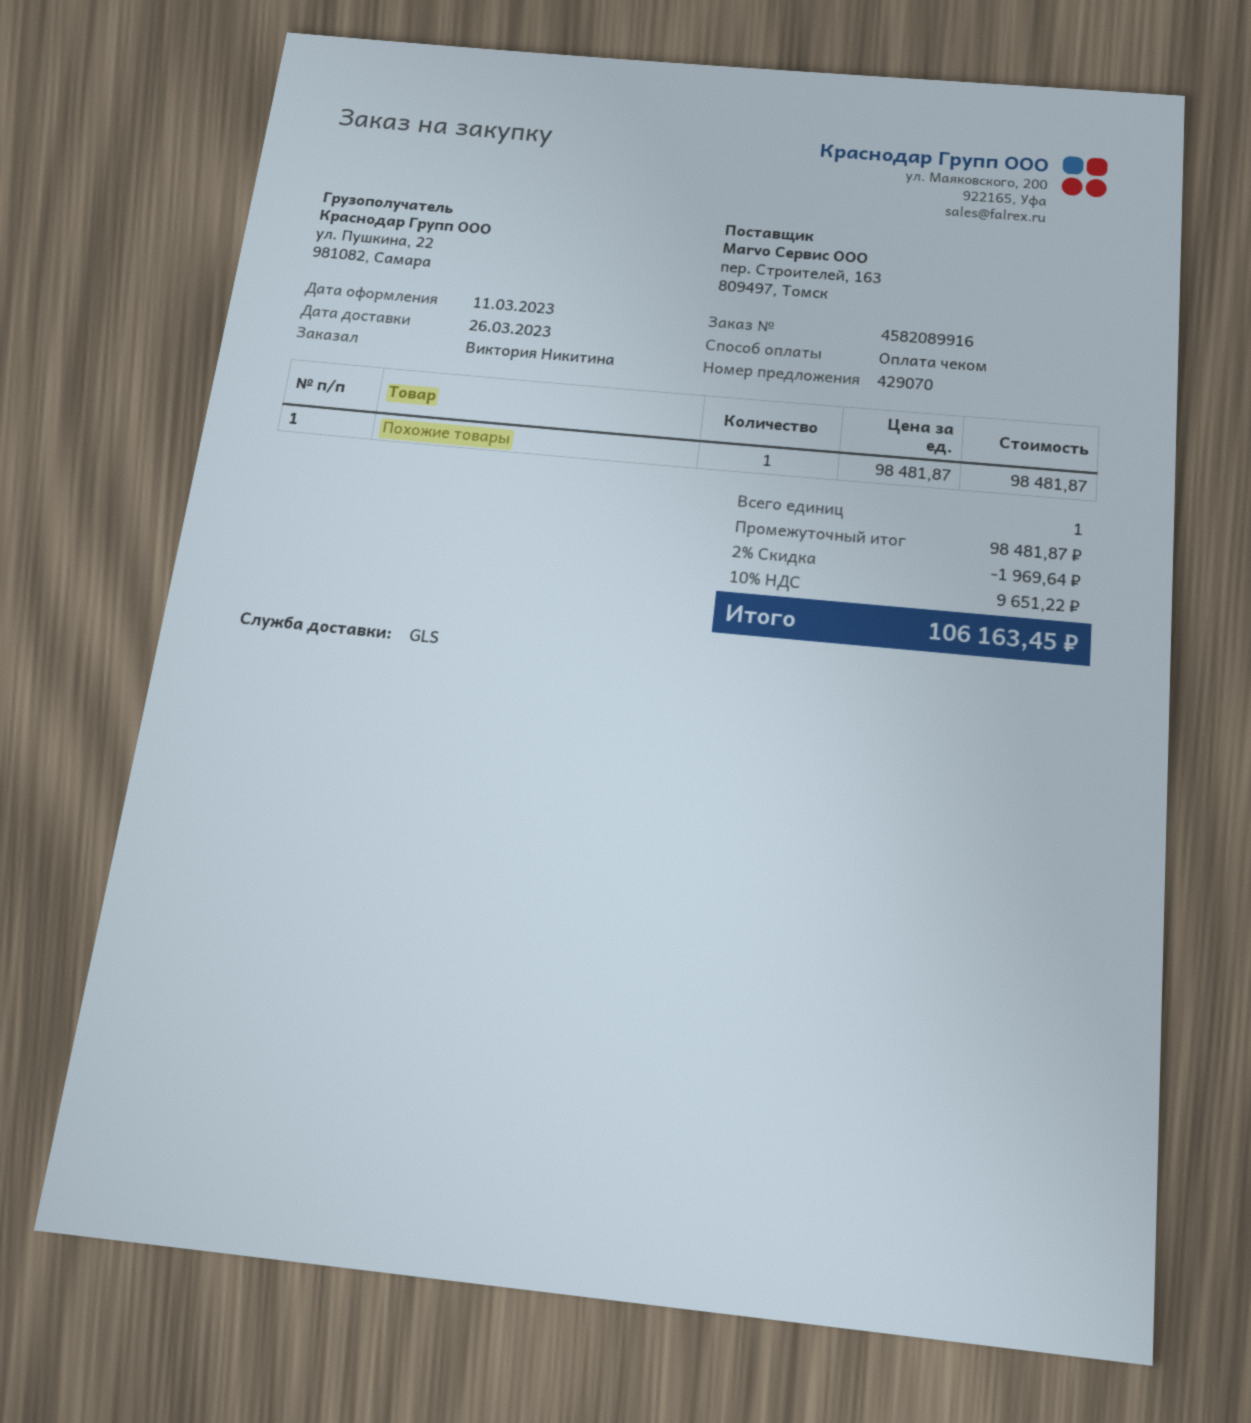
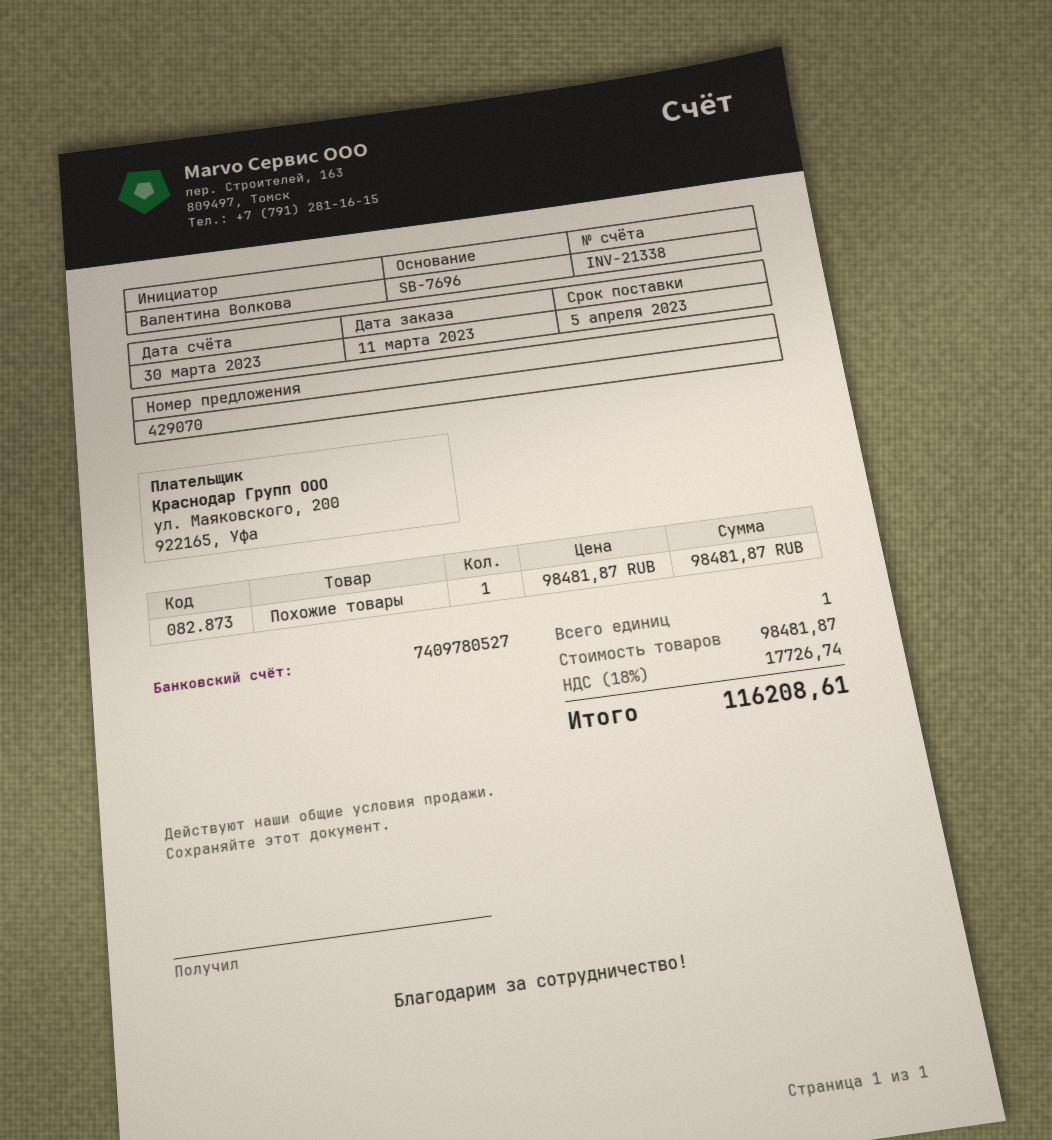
delivery date: 2023-03-26 -> 2023-04-05
ordered by: Виктория Никитина -> Валентина Волкова
discount: 2% = 1969.64 -> none
tax: 10% = 9651.22 -> 18% = 17726.74
total: 106163.45 -> 116208.61

